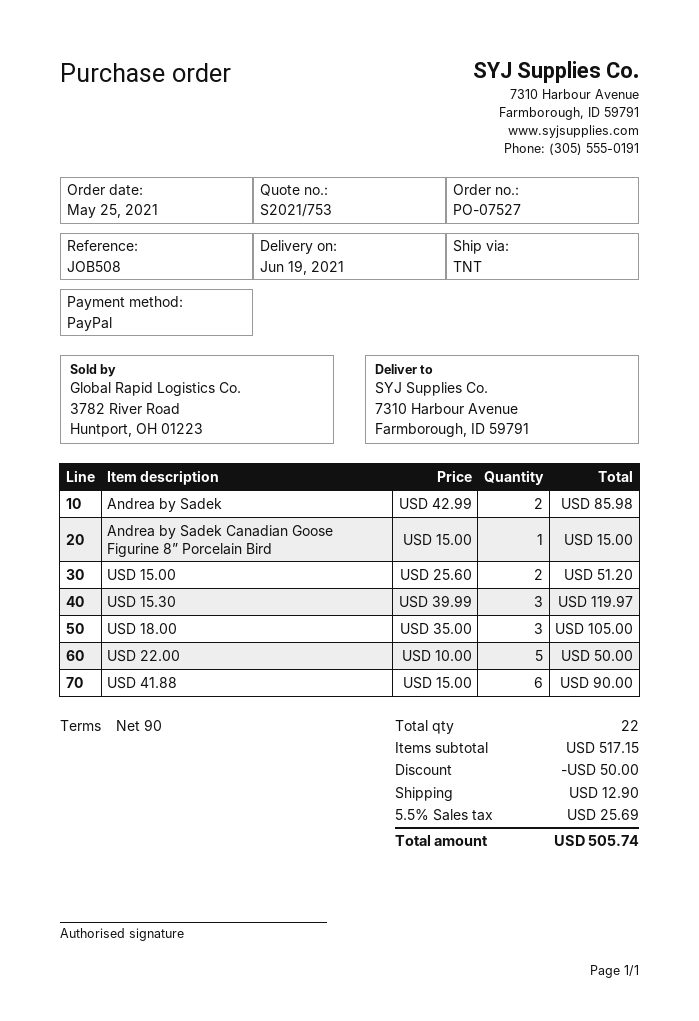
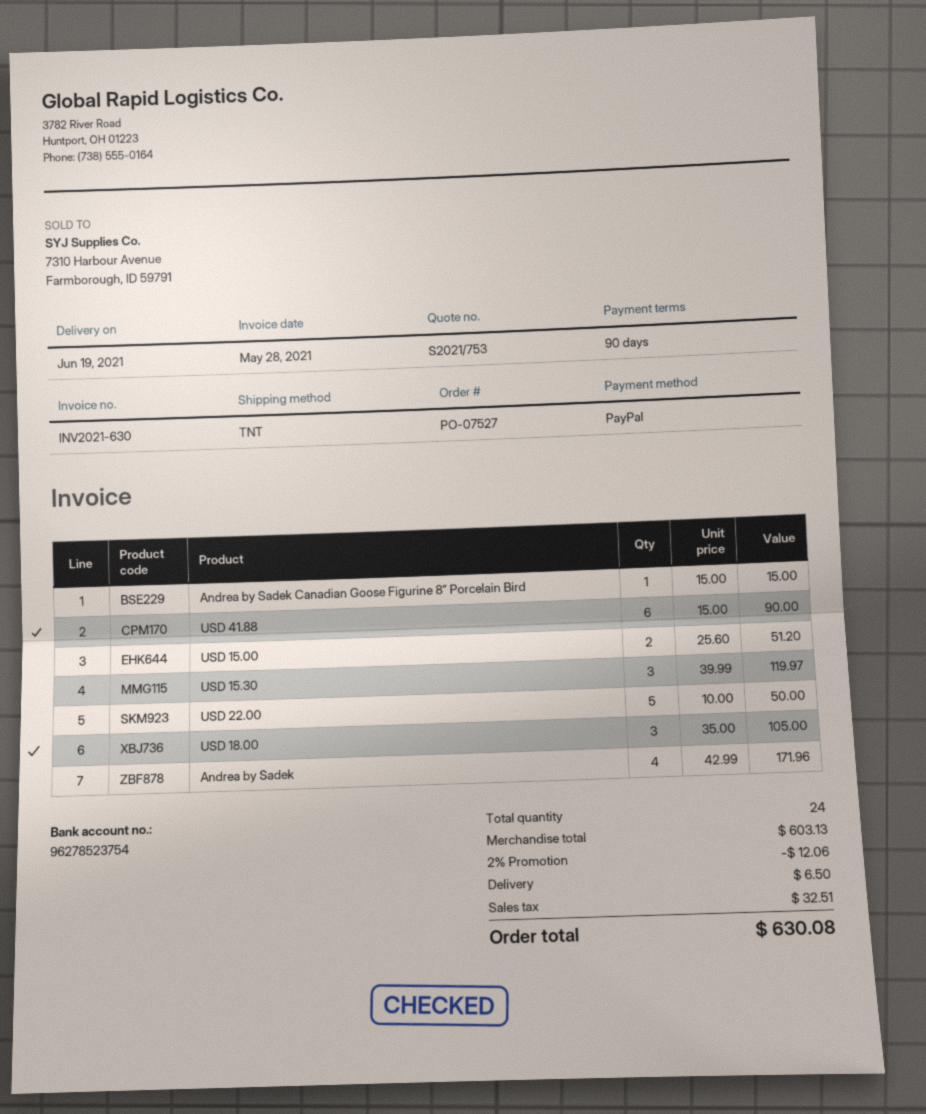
Andrea by Sadek: 2 x 42.99 = 85.98 -> 4 x 42.99 = 171.96
total quantity: 22 -> 24
subtotal: 517.15 -> 603.13
discount: 50.00 -> 12.06
shipping: 12.90 -> 6.50
tax: 25.69 -> 32.51
total: 505.74 -> 630.08

